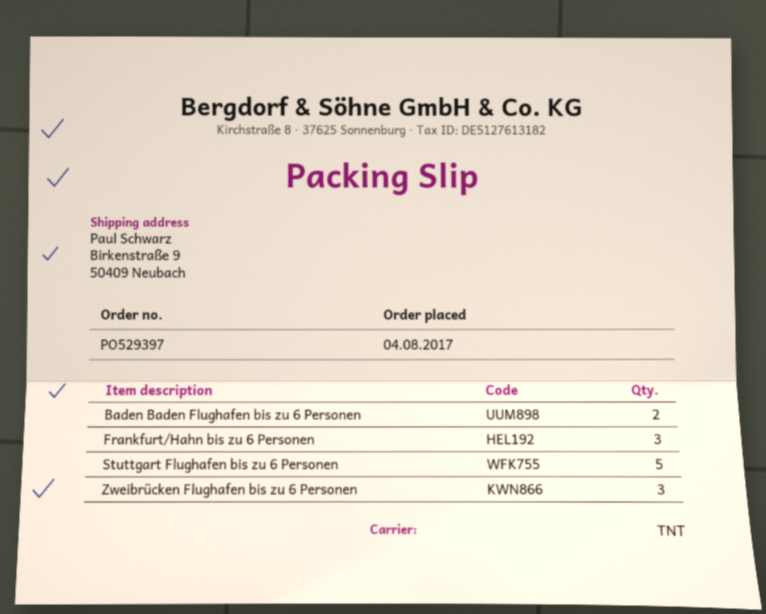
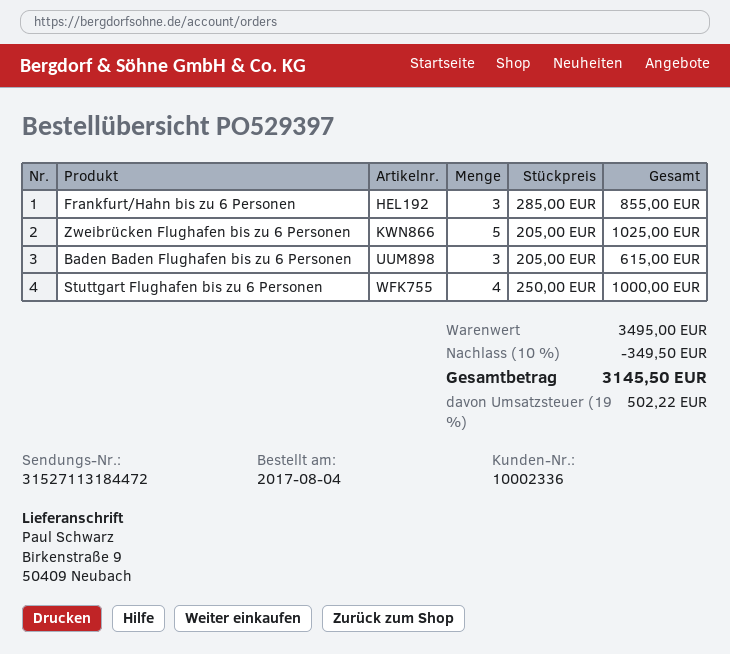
Baden Baden Flughafen bis zu 6 Personen: 2 -> 3
Stuttgart Flughafen bis zu 6 Personen: 5 -> 4
Zweibrücken Flughafen bis zu 6 Personen: 3 -> 5

